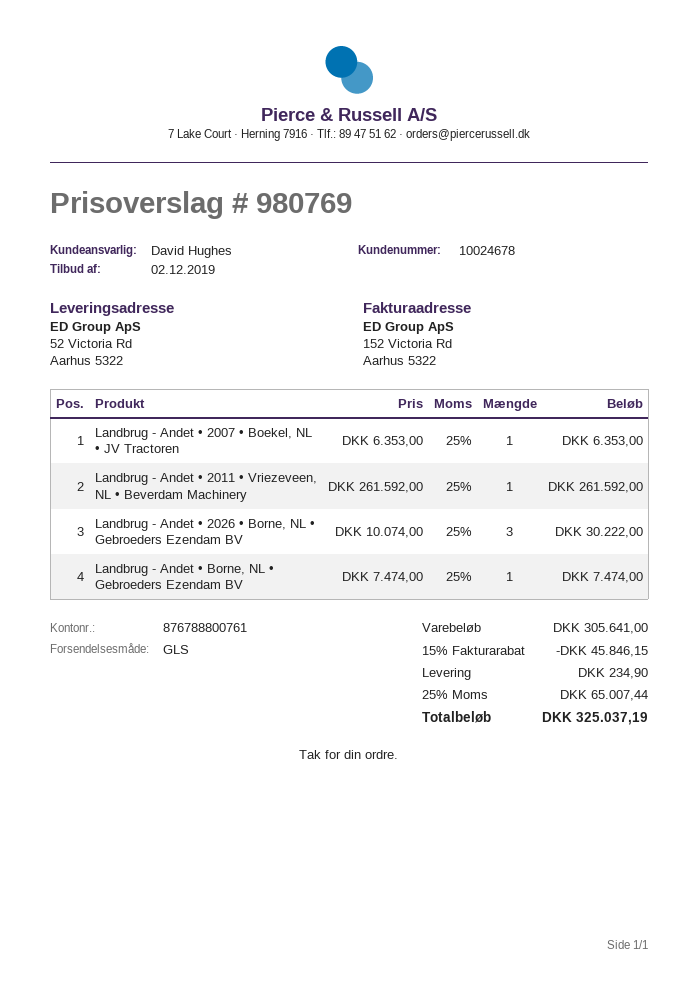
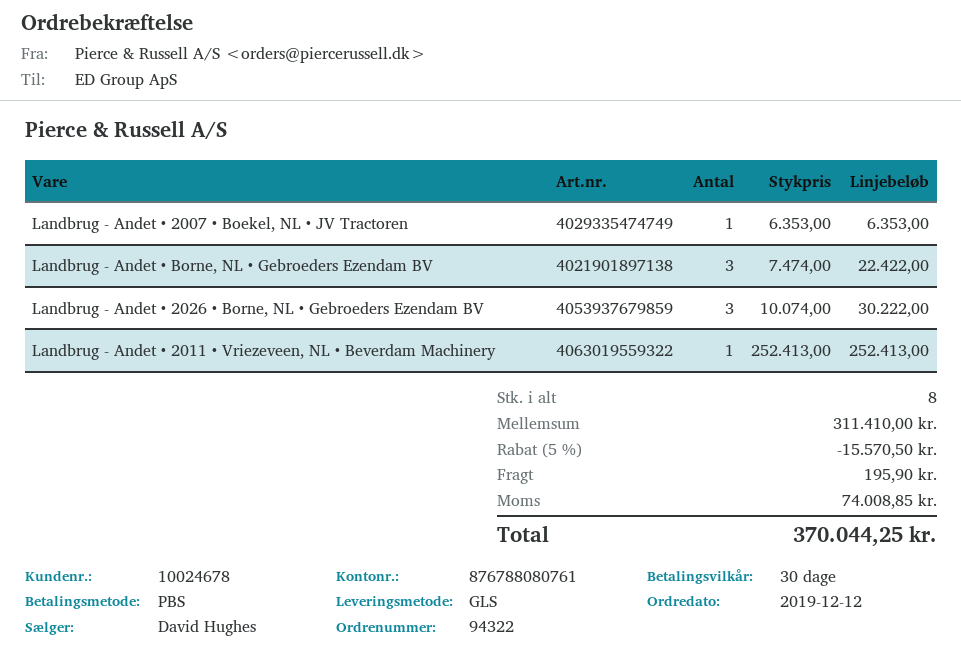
bank account: 876788800761 -> 876788080761
Landbrug - Andet • 2011 • Vriezeveen, NL • Beverdam Machinery: 1 x 261592.00 = 261592.00 -> 1 x 252413.00 = 252413.00
Landbrug - Andet • Borne, NL • Gebroeders Ezendam BV: 1 x 7474.00 = 7474.00 -> 3 x 7474.00 = 22422.00
subtotal: 305641.00 -> 311410.00
discount: 15% = 45846.15 -> 5% = 15570.50
shipping: 234.90 -> 195.90
tax: 65007.44 -> 74008.85
total: 325037.19 -> 370044.25

